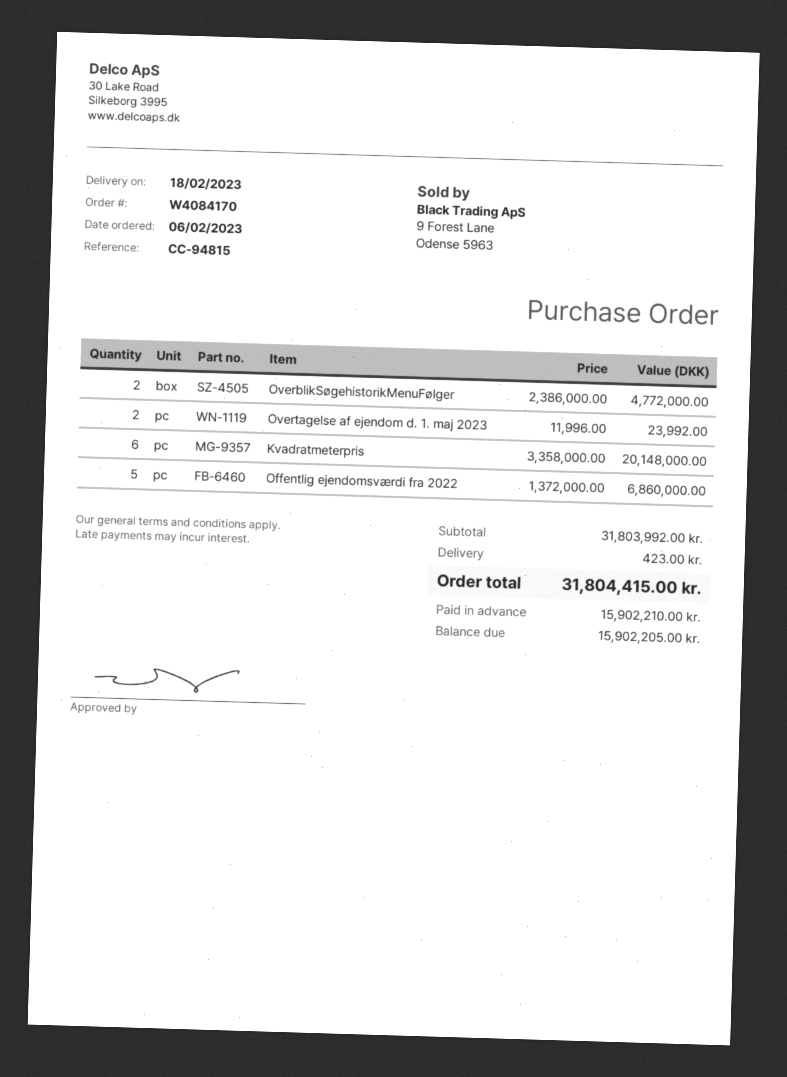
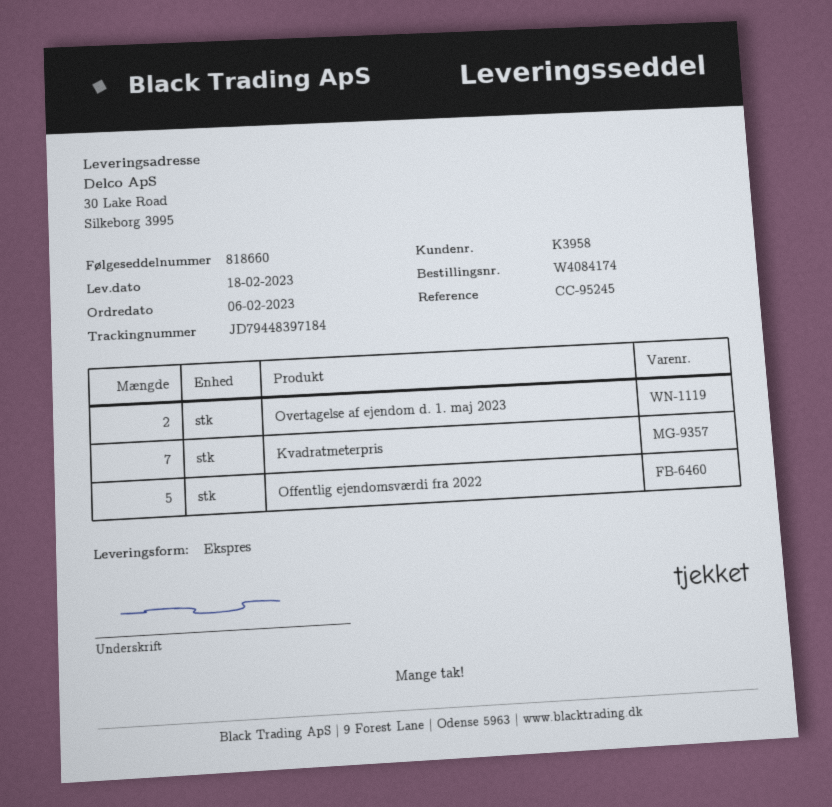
order number: W4084170 -> W4084174
reference: CC-94815 -> CC-95245
OverblikSøgehistorikMenuFølger: 2 -> none
Kvadratmeterpris: 6 -> 7

